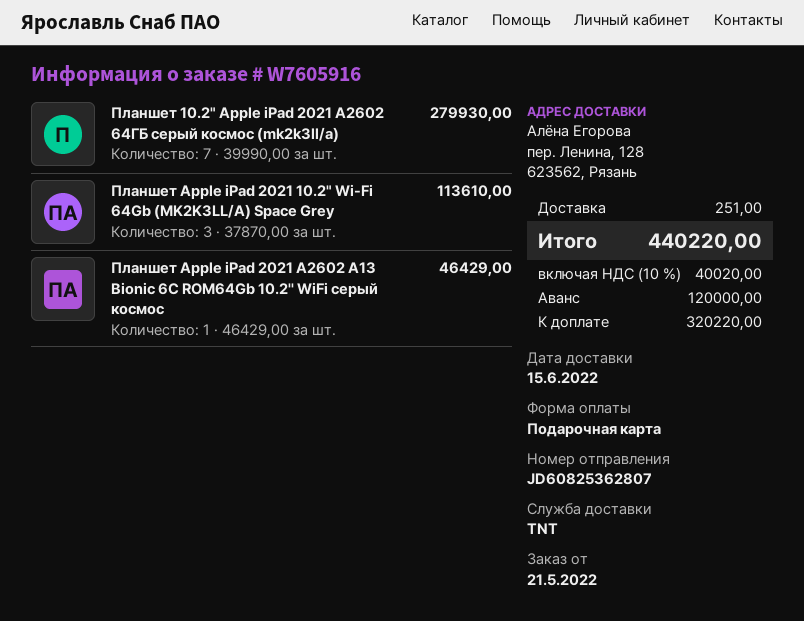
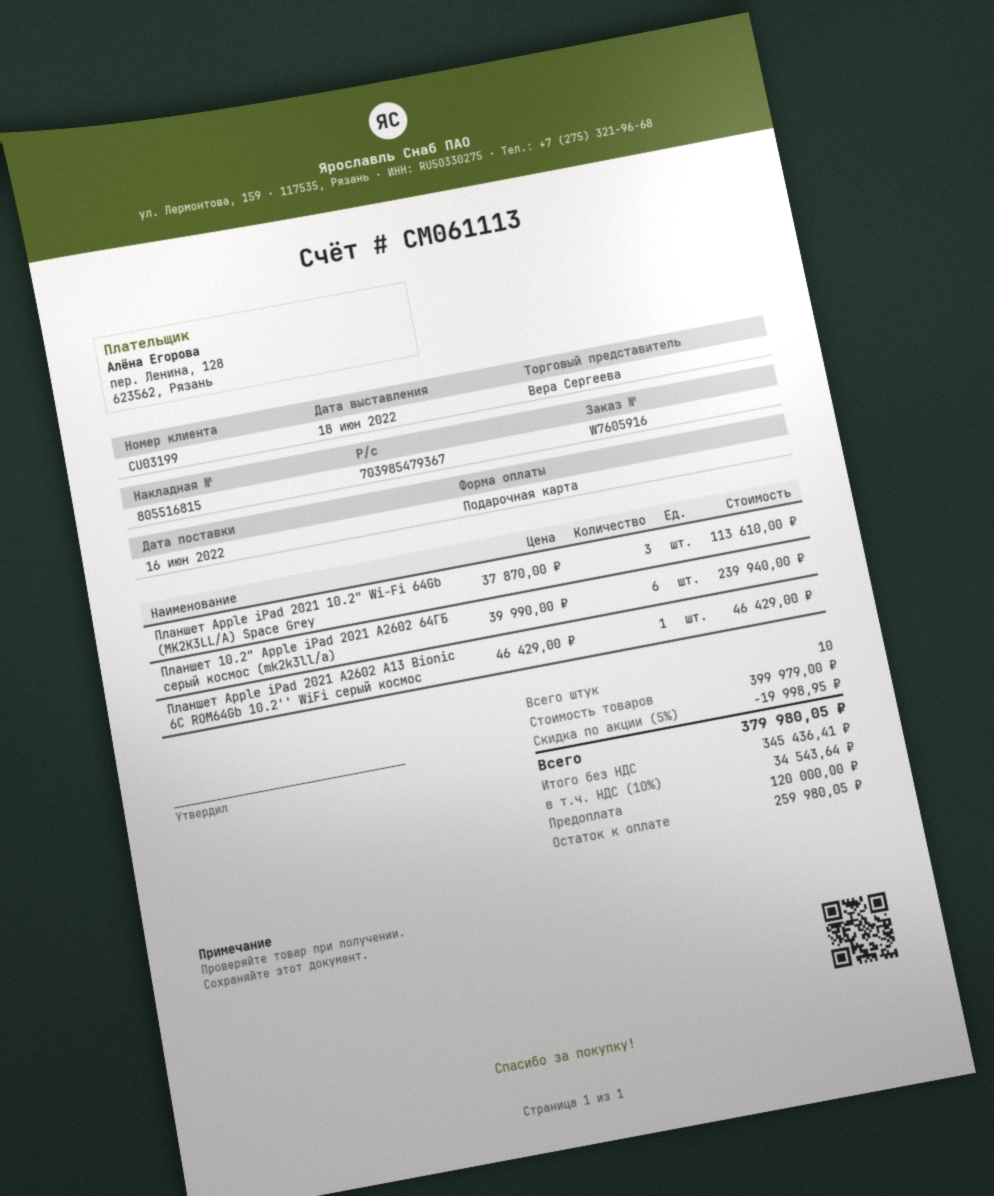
delivery date: 2022-06-15 -> 2022-06-16
Планшет 10.2" Apple iPad 2021 A2602 64ГБ серый космос (mk2k3ll/a): 7 x 39990.00 = 279930.00 -> 6 x 39990.00 = 239940.00
discount: none -> 5% = 19998.95
shipping: 251.00 -> none
tax: 10% = 40020.00 -> 10% = 34543.64
total: 440220.00 -> 379980.05
balance: 320220.00 -> 259980.05

